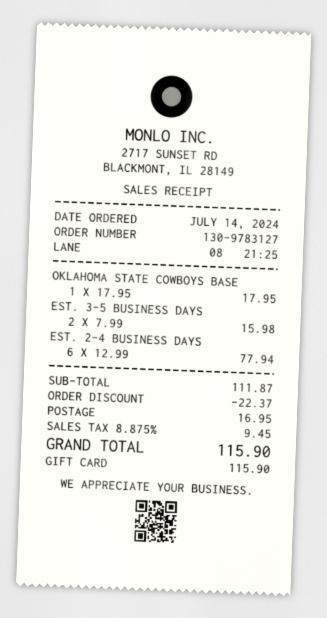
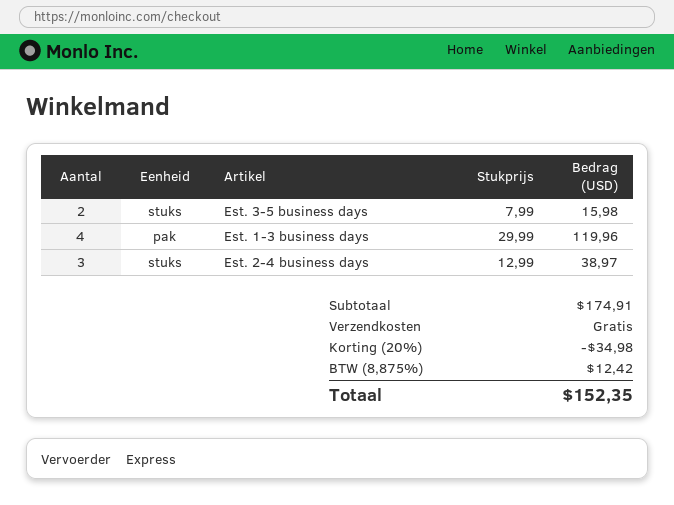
OKLAHOMA STATE COWBOYS BASE: 1 x 17.95 = 17.95 -> none
EST. 2-4 BUSINESS DAYS: 6 x 12.99 = 77.94 -> 3 x 12.99 = 38.97
Est. 1-3 business days: none -> 4 x 29.99 = 119.96
subtotal: 111.87 -> 174.91
discount: 22.37 -> 34.98
shipping: 16.95 -> 0.00
tax: 8.875% = 9.45 -> 8.875% = 12.42
total: 115.90 -> 152.35

